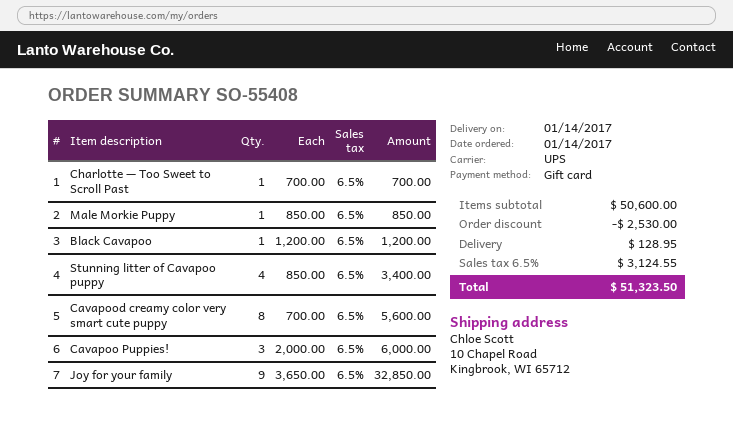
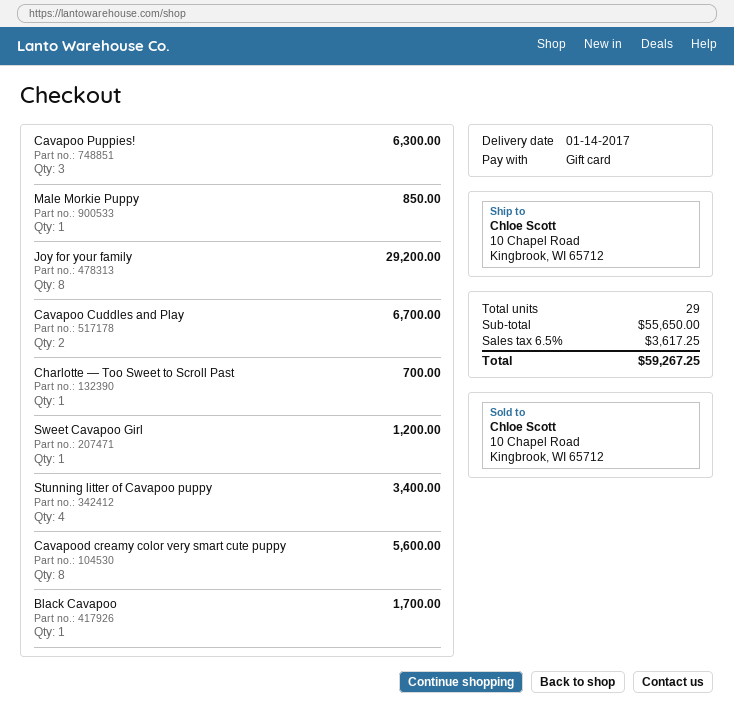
Black Cavapoo: 1 for 1200.00 -> 1 for 1700.00
Cavapoo Puppies!: 3 for 6000.00 -> 3 for 6300.00
Joy for your family: 9 for 32850.00 -> 8 for 29200.00
Cavapoo Cuddles and Play: none -> 2 for 6700.00
Sweet Cavapoo Girl: none -> 1 for 1200.00
subtotal: 50600.00 -> 55650.00
discount: 2530.00 -> none
shipping: 128.95 -> none
tax: 6.5% = 3124.55 -> 6.5% = 3617.25
total: 51323.50 -> 59267.25

